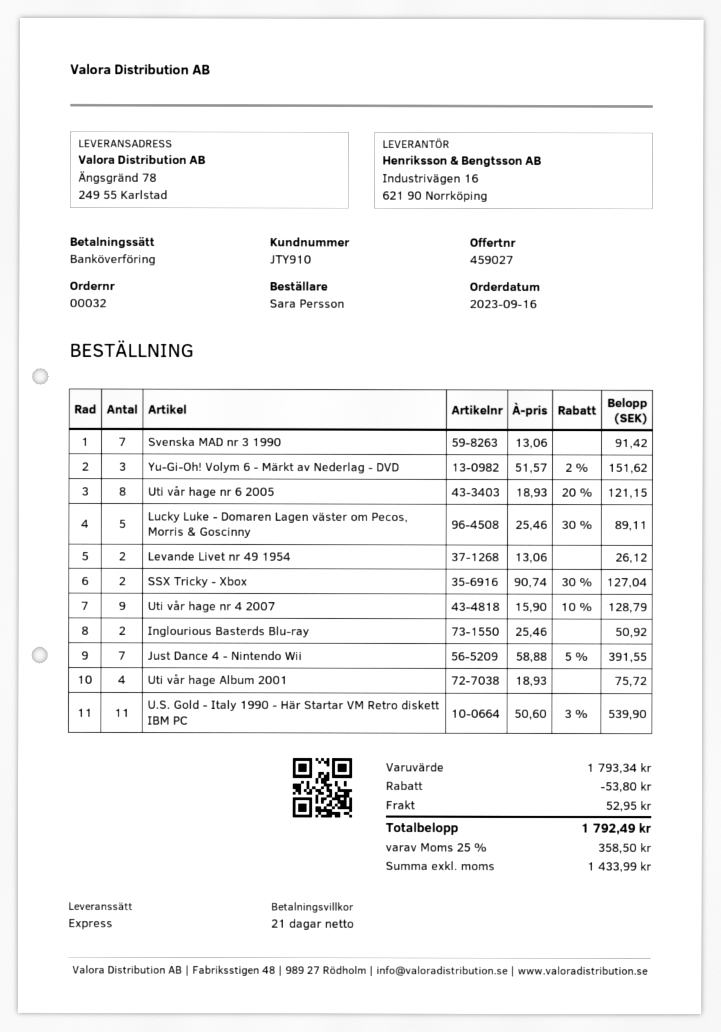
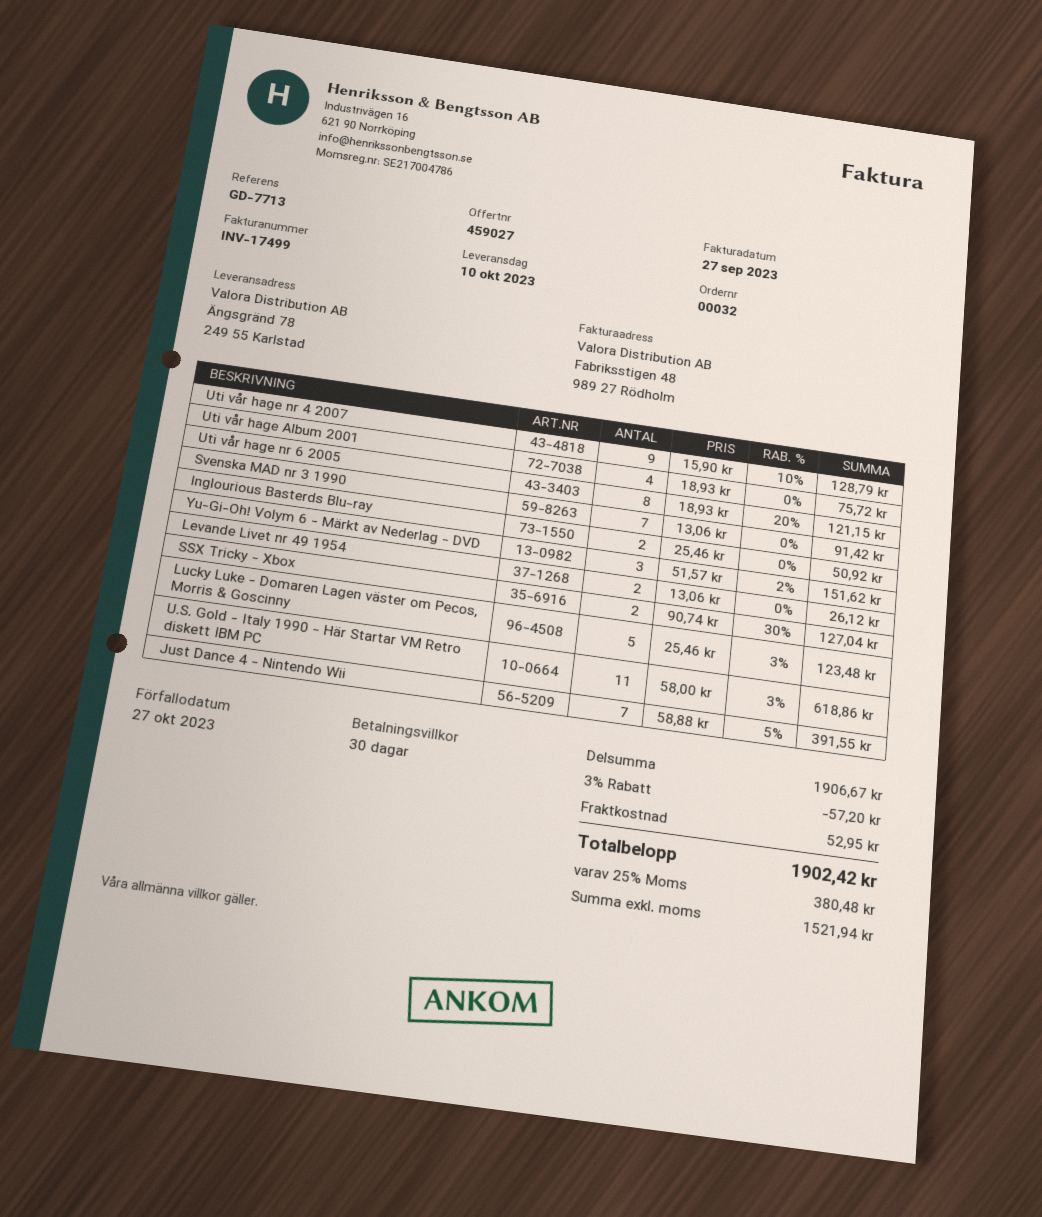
payment terms: 21 days -> 30 days
Lucky Luke - Domaren Lagen väster om Pecos, Morris & Goscinny: 5 x 25.46 - 30% = 89.11 -> 5 x 25.46 - 3% = 123.48
U.S. Gold - Italy 1990 - Här Startar VM Retro diskett IBM PC: 11 x 50.60 - 3% = 539.90 -> 11 x 58.00 - 3% = 618.86
subtotal: 1793.34 -> 1906.67
discount: 53.80 -> 57.20
net: 1433.99 -> 1521.94
tax: 25% = 358.50 -> 25% = 380.48
total: 1792.49 -> 1902.42

